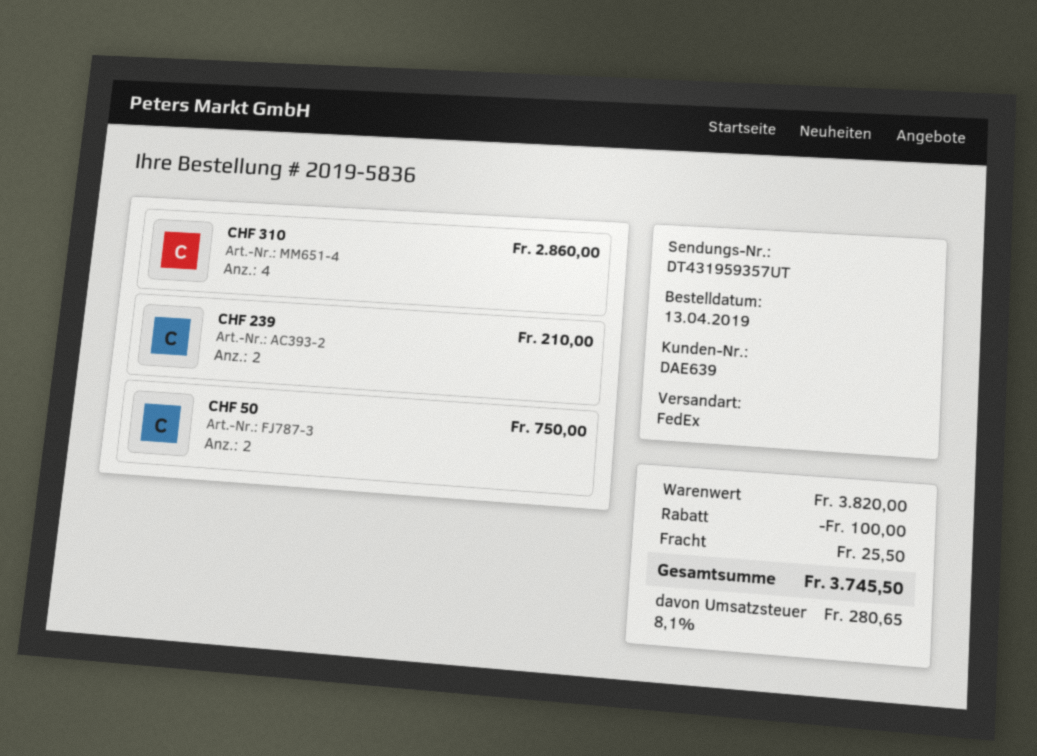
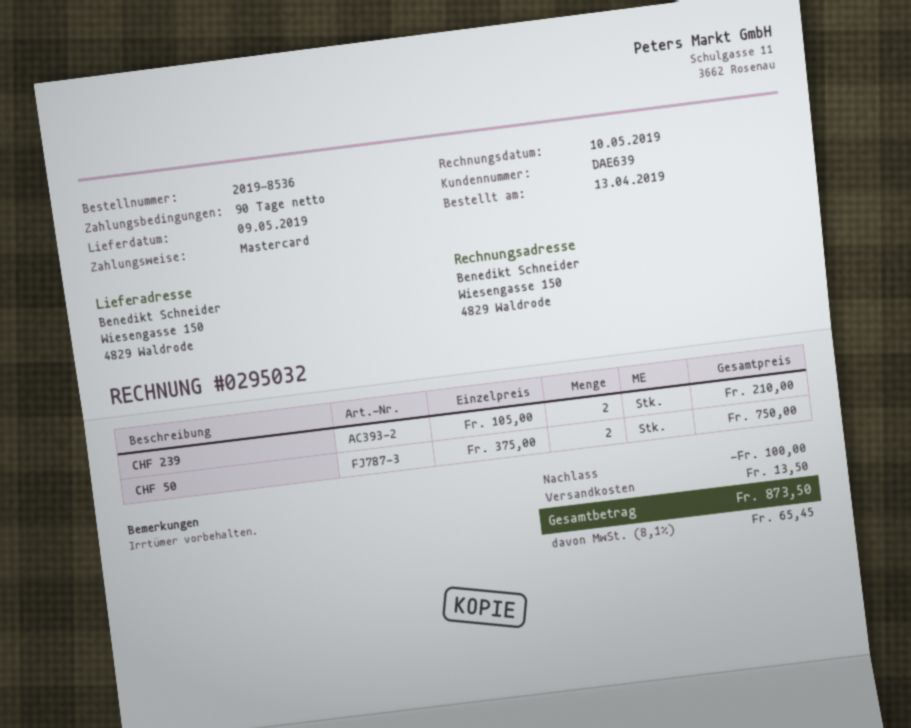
order number: 2019-5836 -> 2019-8536
CHF 310: 4 for 2860.00 -> none
shipping: 25.50 -> 13.50
tax: 8.1% = 280.65 -> 8.1% = 65.45
total: 3745.50 -> 873.50

